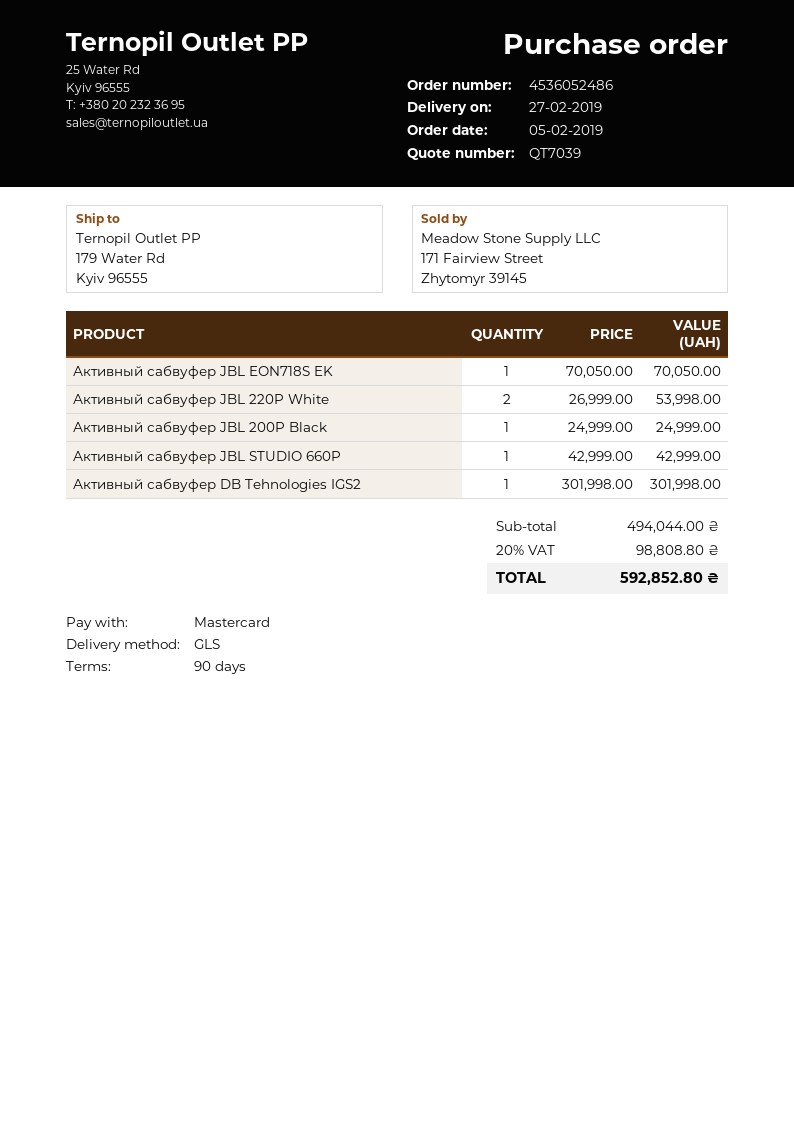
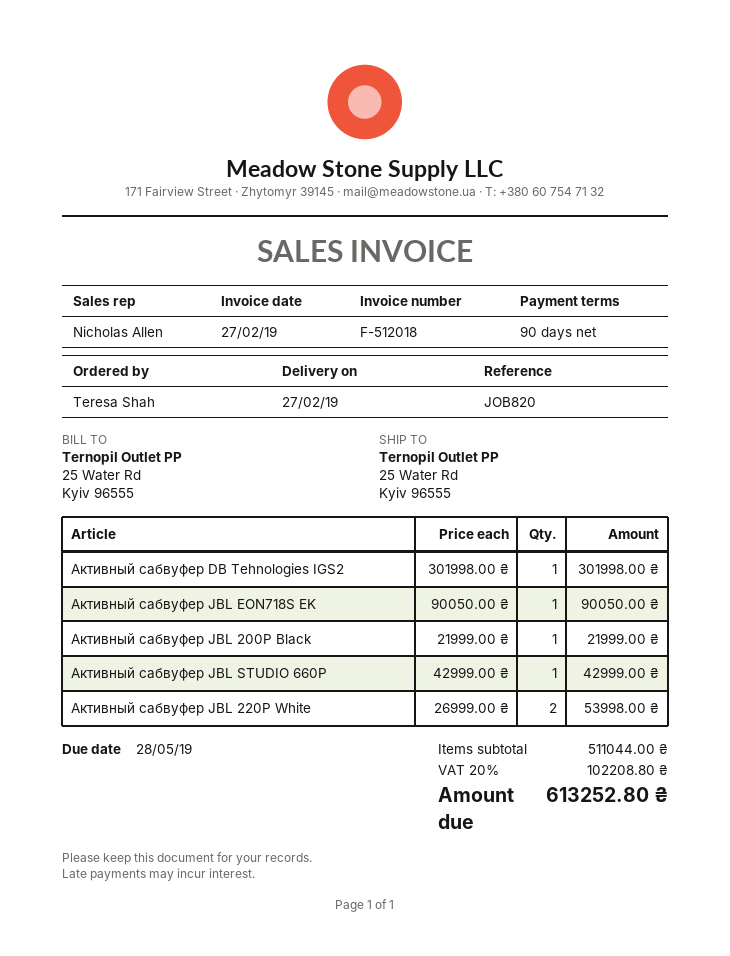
ship to: 179 Water Rd, Kyiv 96555 -> 25 Water Rd, Kyiv 96555
Активный сабвуфер JBL EON718S EK: 1 x 70050.00 = 70050.00 -> 1 x 90050.00 = 90050.00
Активный сабвуфер JBL 200P Black: 1 x 24999.00 = 24999.00 -> 1 x 21999.00 = 21999.00
subtotal: 494044.00 -> 511044.00
tax: 20% = 98808.80 -> 20% = 102208.80
total: 592852.80 -> 613252.80

